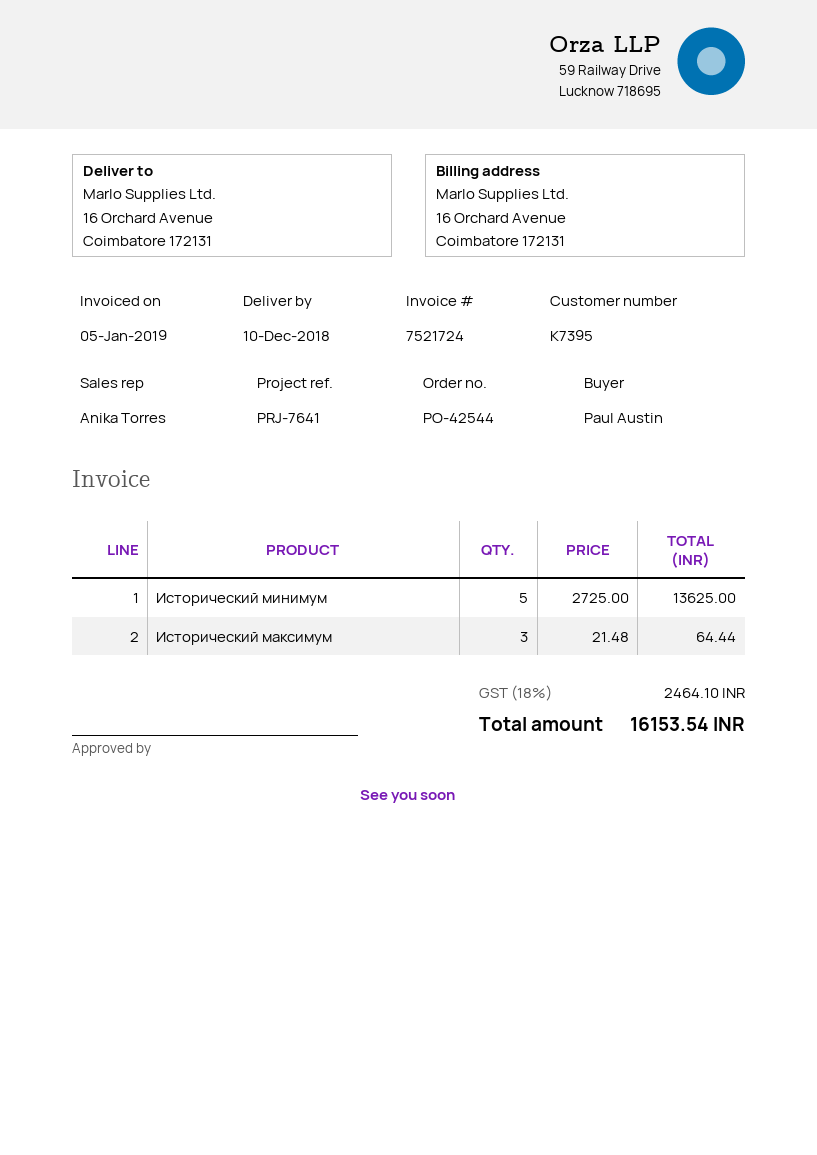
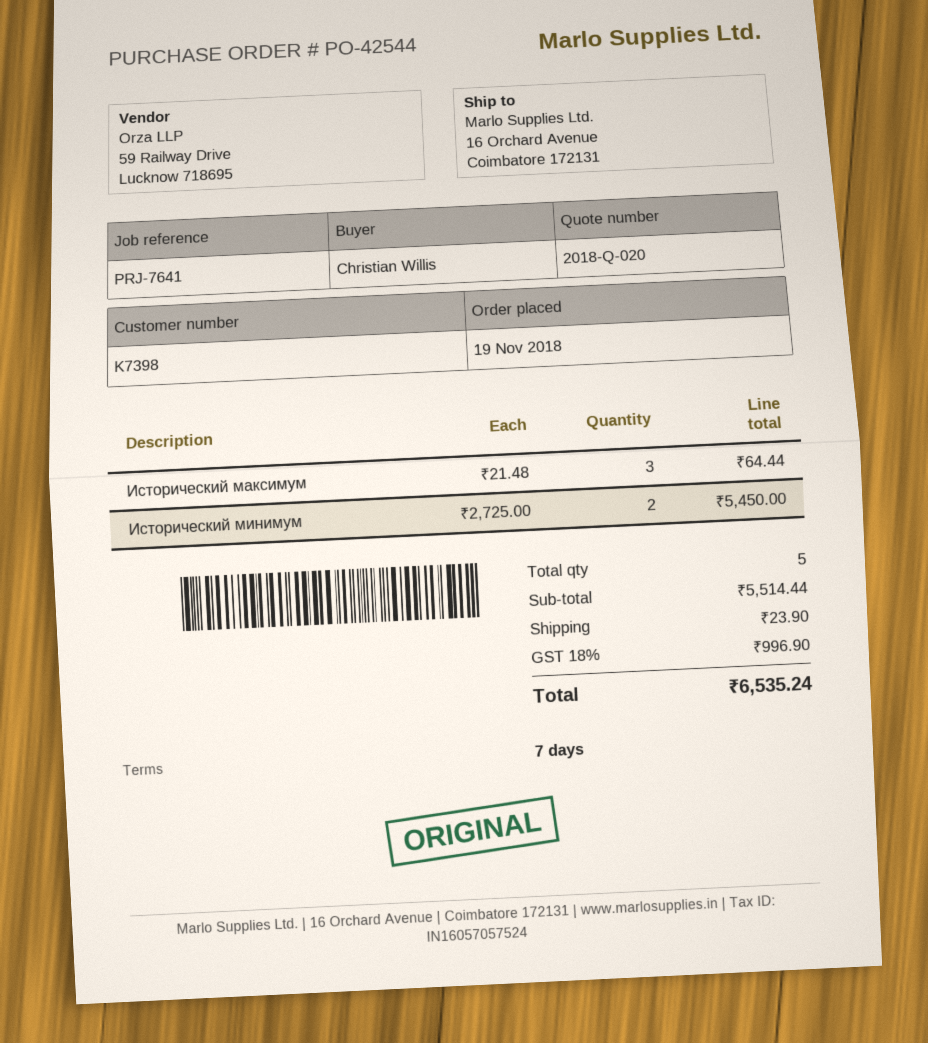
customer number: K7395 -> K7398
ordered by: Paul Austin -> Christian Willis
Исторический минимум: 5 x 2725.00 = 13625.00 -> 2 x 2725.00 = 5450.00
shipping: none -> 23.90
tax: 18% = 2464.10 -> 18% = 996.90
total: 16153.54 -> 6535.24

